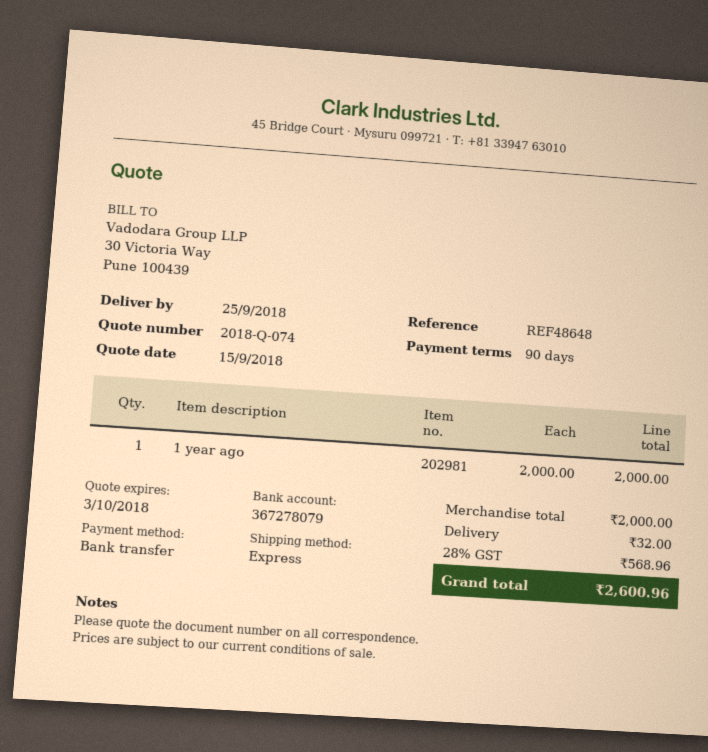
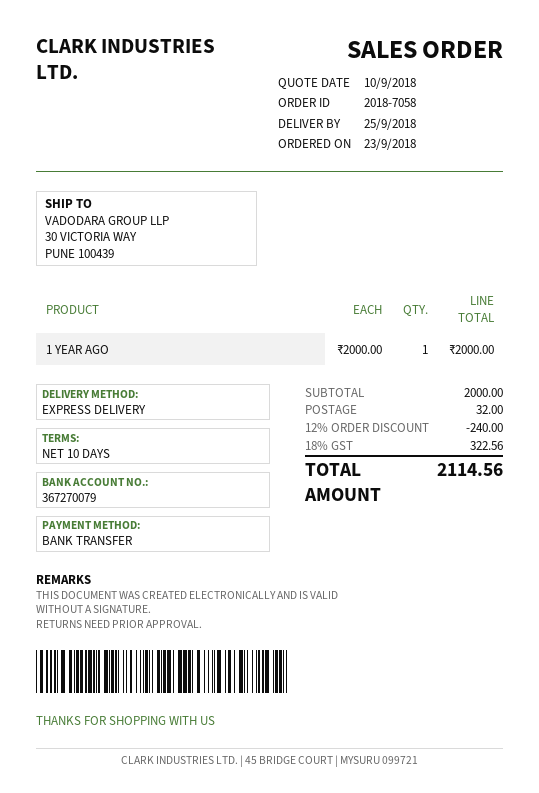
quote date: 2018-09-15 -> 2018-09-10
payment terms: 90 days -> 10 days
bank account: 367278079 -> 367270079
discount: none -> 12% = 240.00
tax: 28% = 568.96 -> 18% = 322.56
total: 2600.96 -> 2114.56

